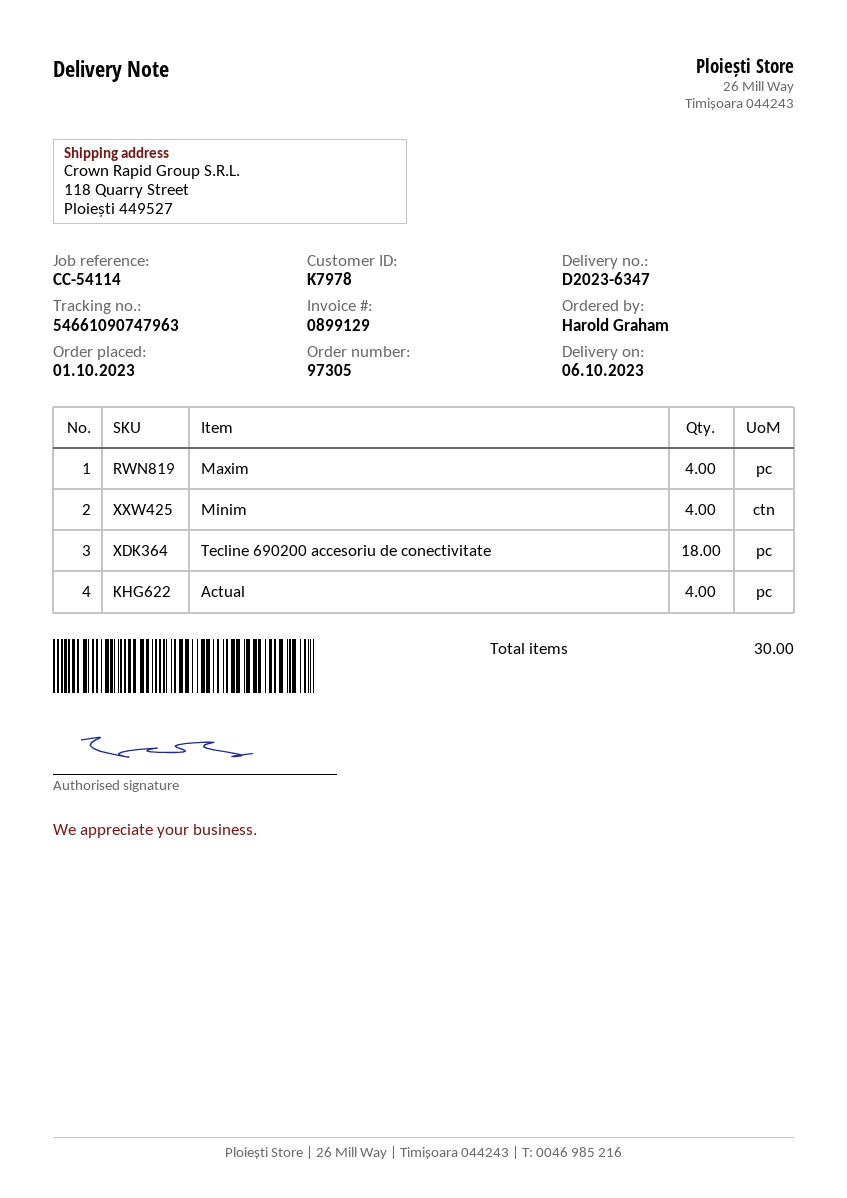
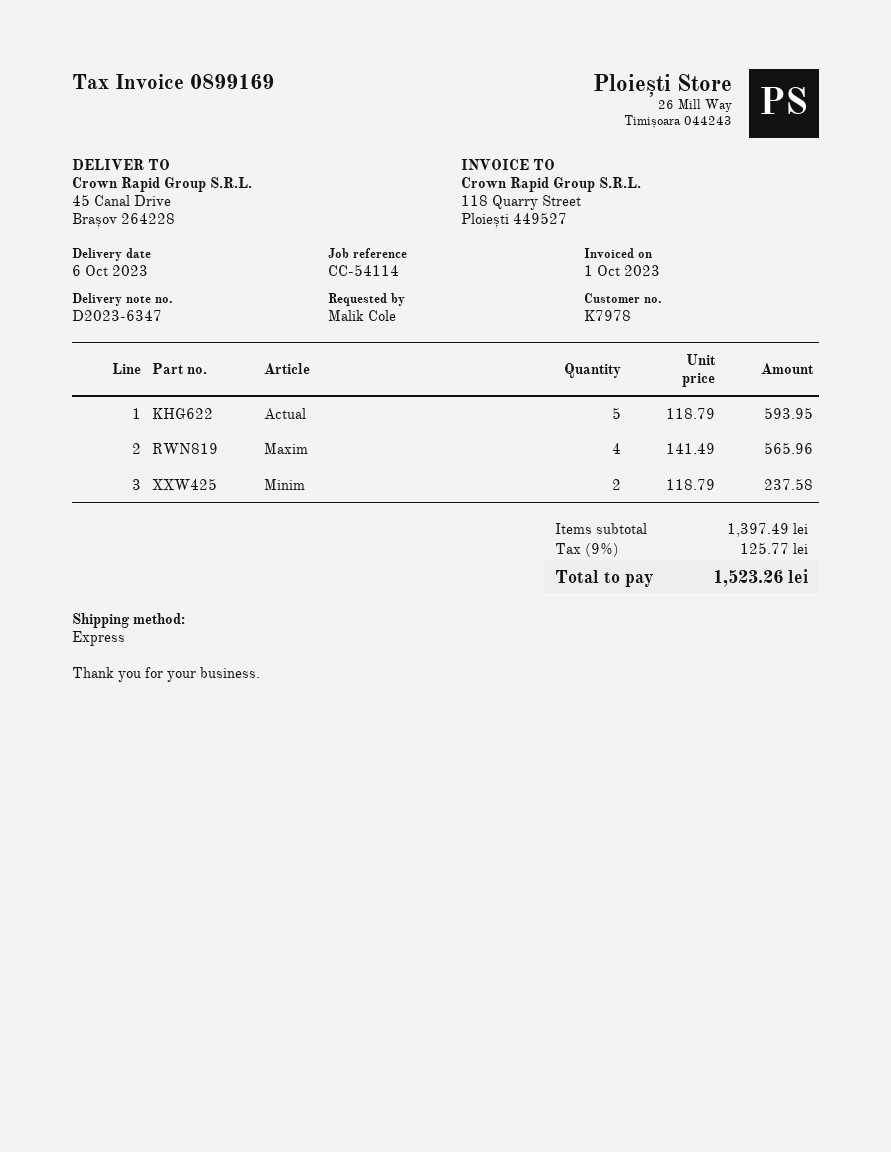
invoice number: 0899129 -> 0899169
ordered by: Harold Graham -> Malik Cole
ship to: 118 Quarry Street, Ploiești 449527 -> 45 Canal Drive, Brașov 264228
Minim: 4 -> 2
Tecline 690200 accesoriu de conectivitate: 18 -> none
Actual: 4 -> 5

